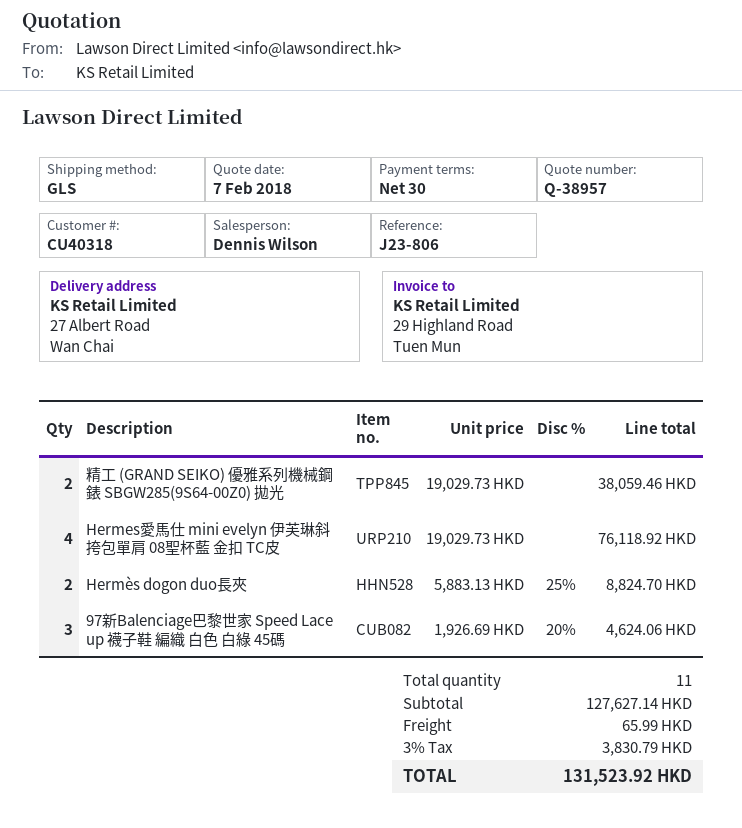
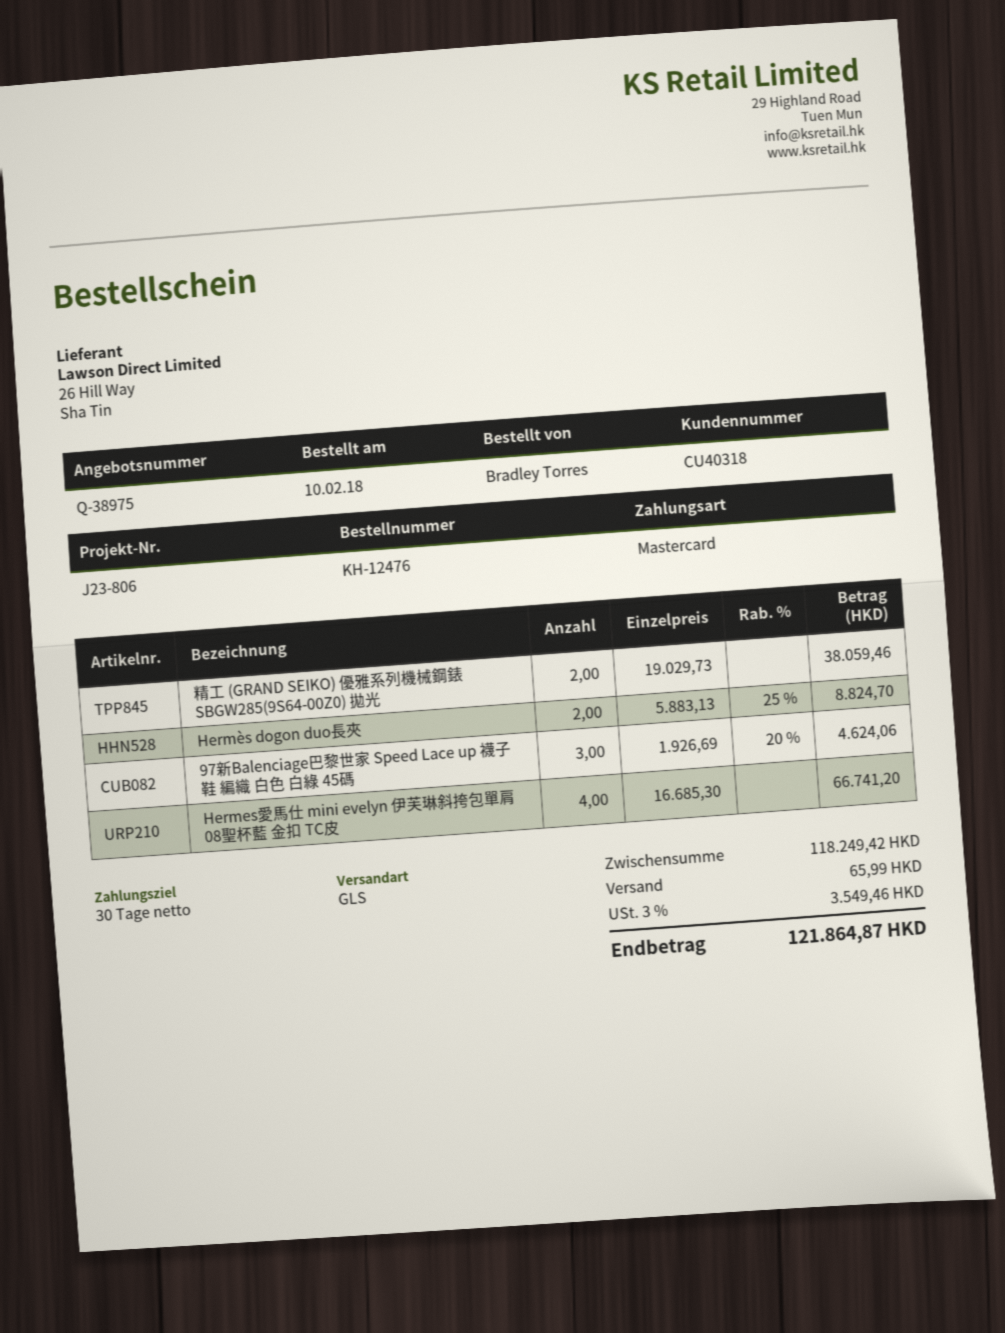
quote number: Q-38957 -> Q-38975
Hermes愛馬仕 mini evelyn 伊芙琳斜挎包單肩 08聖杯藍 金扣 TC皮: 4 x 19029.73 = 76118.92 -> 4 x 16685.30 = 66741.20
subtotal: 127627.14 -> 118249.42
tax: 3% = 3830.79 -> 3% = 3549.46
total: 131523.92 -> 121864.87

